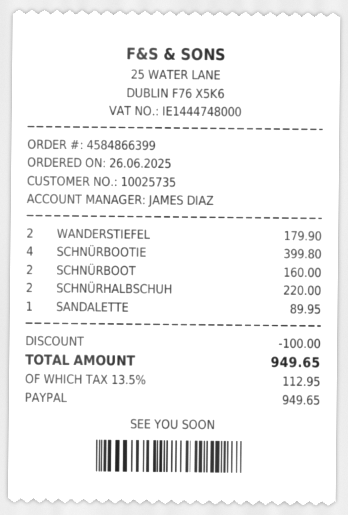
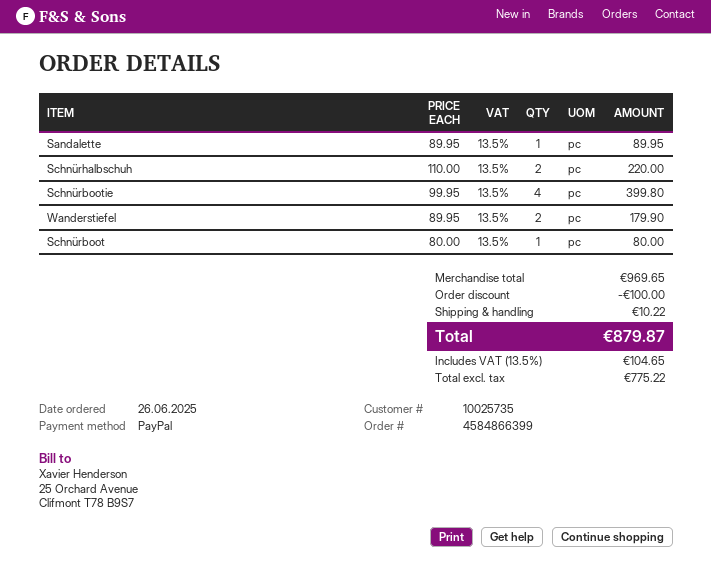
SCHNÜRBOOT: 2 for 160.00 -> 1 for 80.00
shipping: none -> 10.22
tax: 13.5% = 112.95 -> 13.5% = 104.65
total: 949.65 -> 879.87

